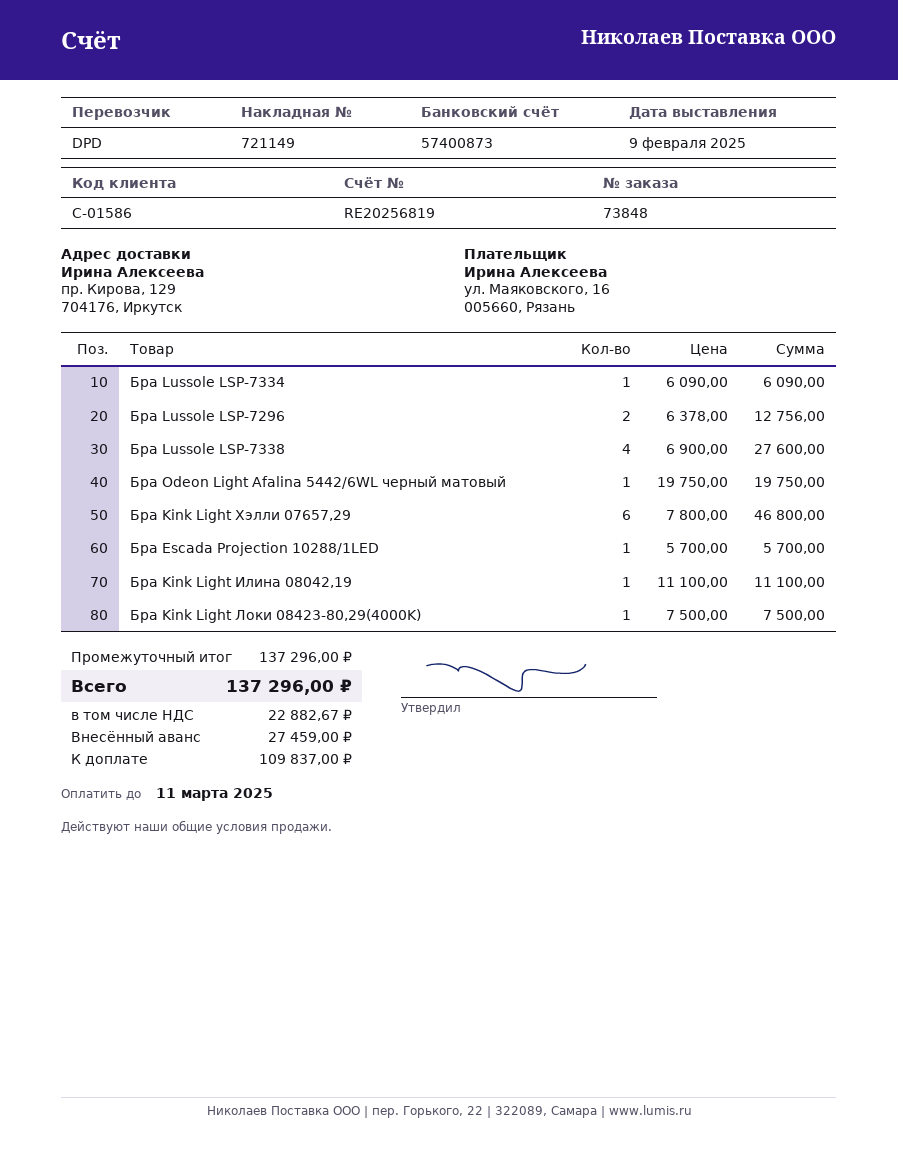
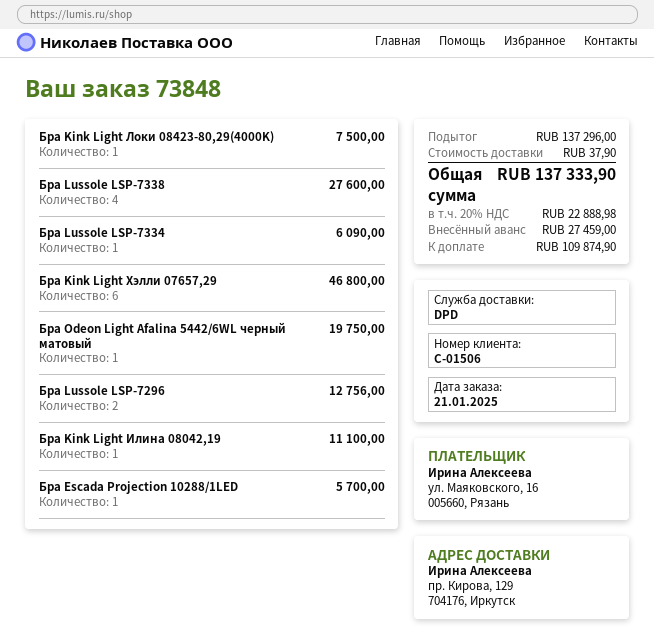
customer number: C-01586 -> C-01506
shipping: none -> 37.90
tax: 22882.67 -> 22888.98
total: 137296.00 -> 137333.90
balance: 109837.00 -> 109874.90

